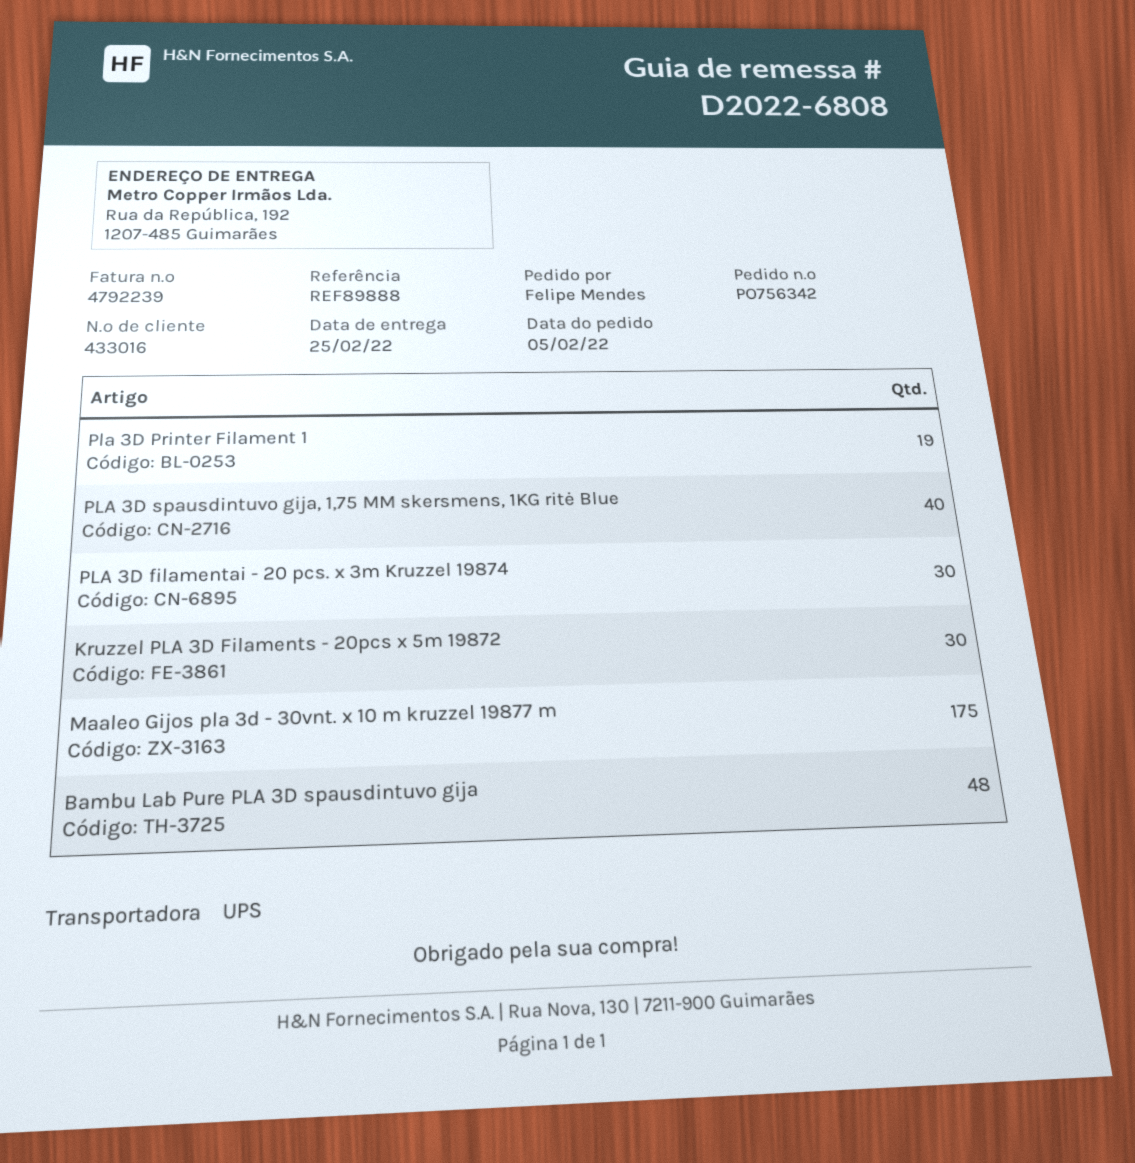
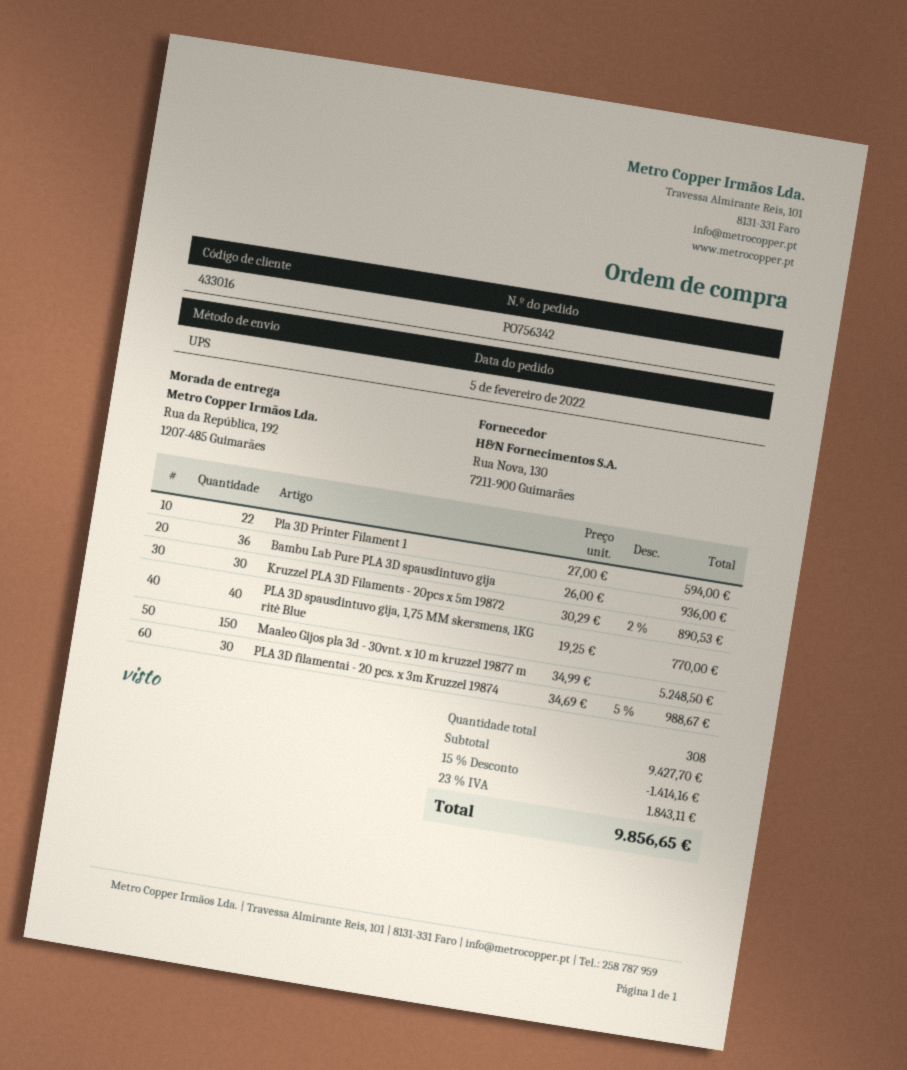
Pla 3D Printer Filament 1: 19 -> 22
Maaleo Gijos pla 3d - 30vnt. x 10 m kruzzel 19877 m: 175 -> 150
Bambu Lab Pure PLA 3D spausdintuvo gija: 48 -> 36

